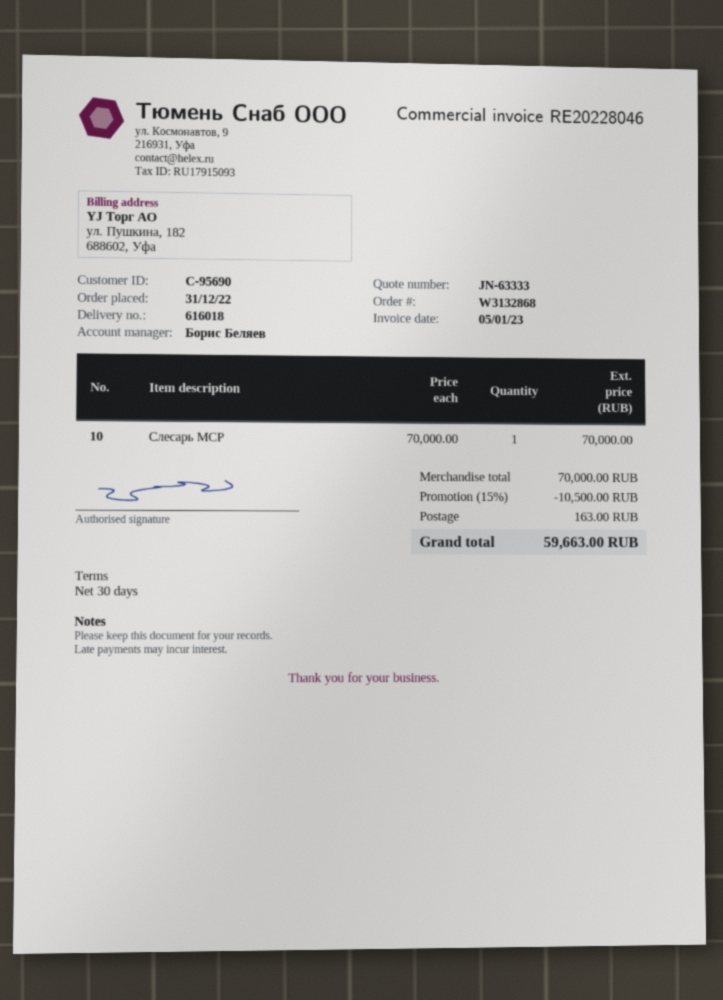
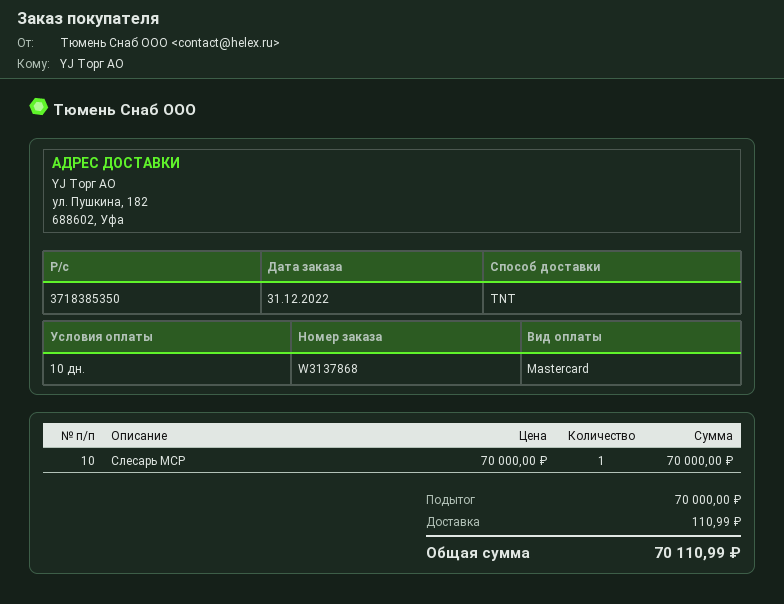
order number: W3132868 -> W3137868
payment terms: 30 days -> 10 days
discount: 15% = 10500.00 -> none
shipping: 163.00 -> 110.99
total: 59663.00 -> 70110.99

